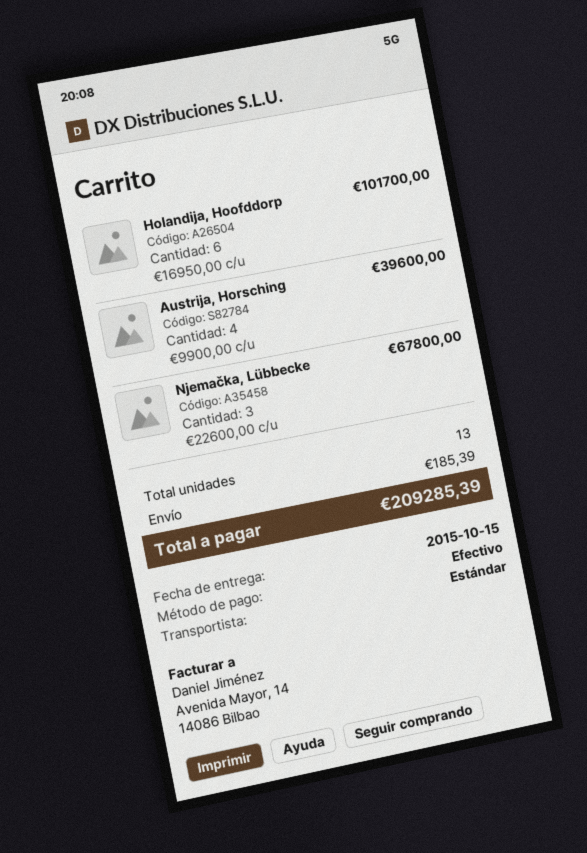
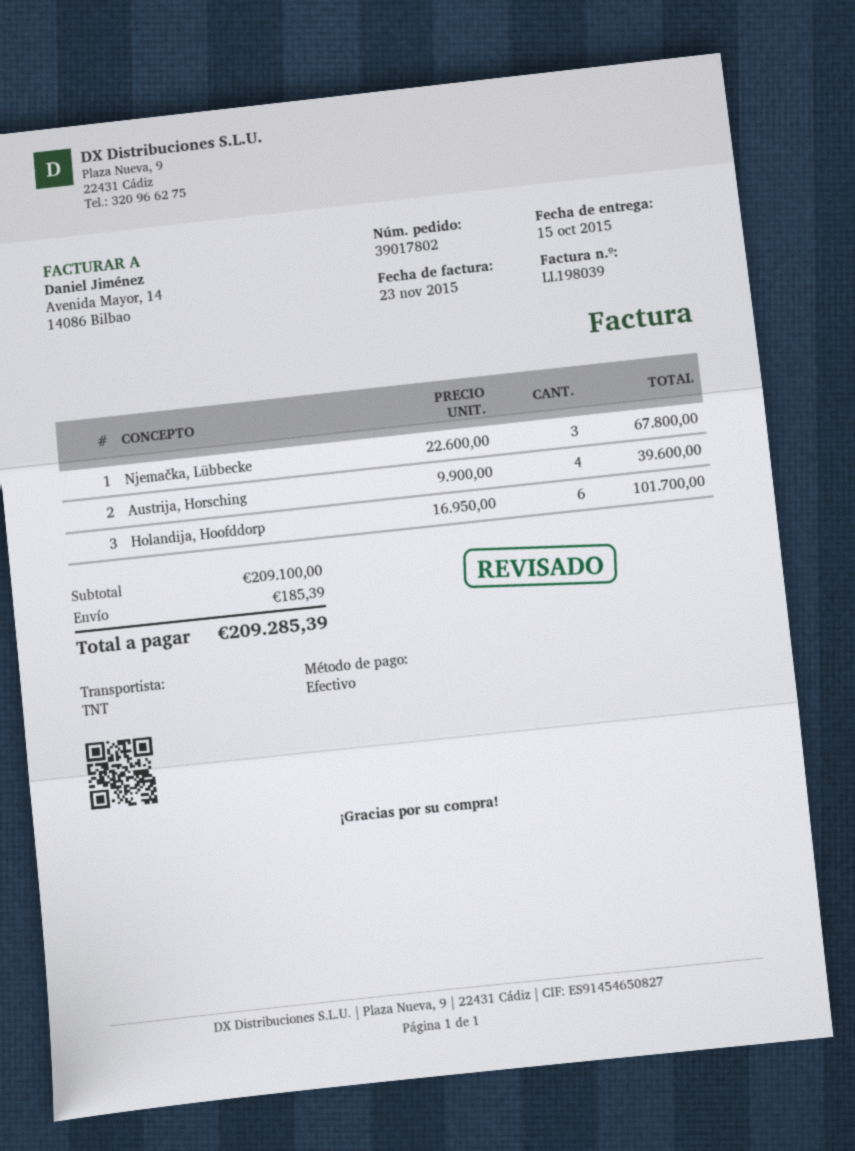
shipping method: standard -> TNT

